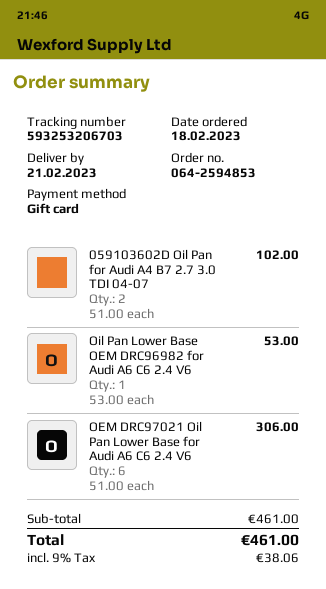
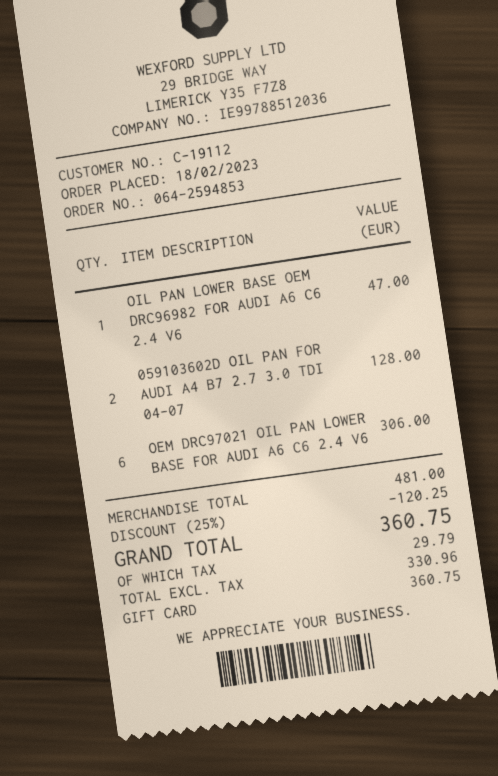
059103602D Oil Pan for Audi A4 B7 2.7 3.0 TDI 04-07: 2 for 102.00 -> 2 for 128.00
Oil Pan Lower Base OEM DRC96982 for Audi A6 C6 2.4 V6: 1 for 53.00 -> 1 for 47.00
subtotal: 461.00 -> 481.00
discount: none -> 25% = 120.25
tax: 38.06 -> 29.79
total: 461.00 -> 360.75

